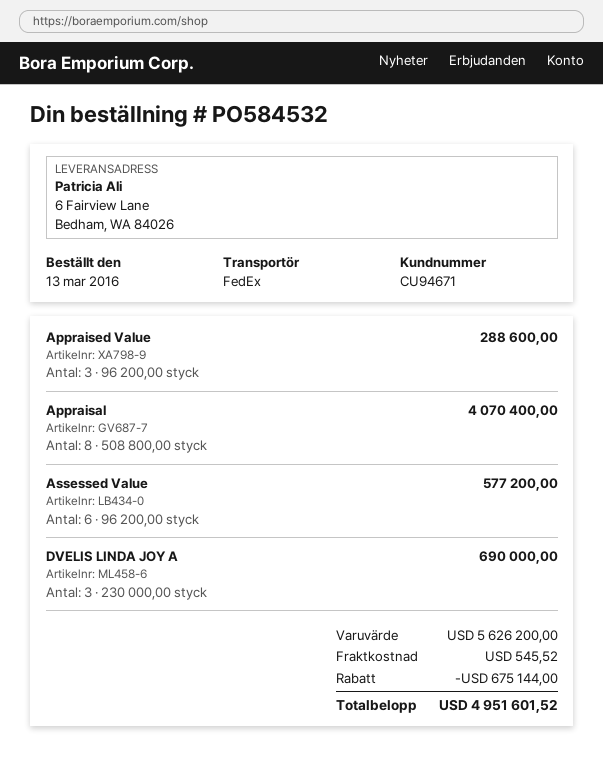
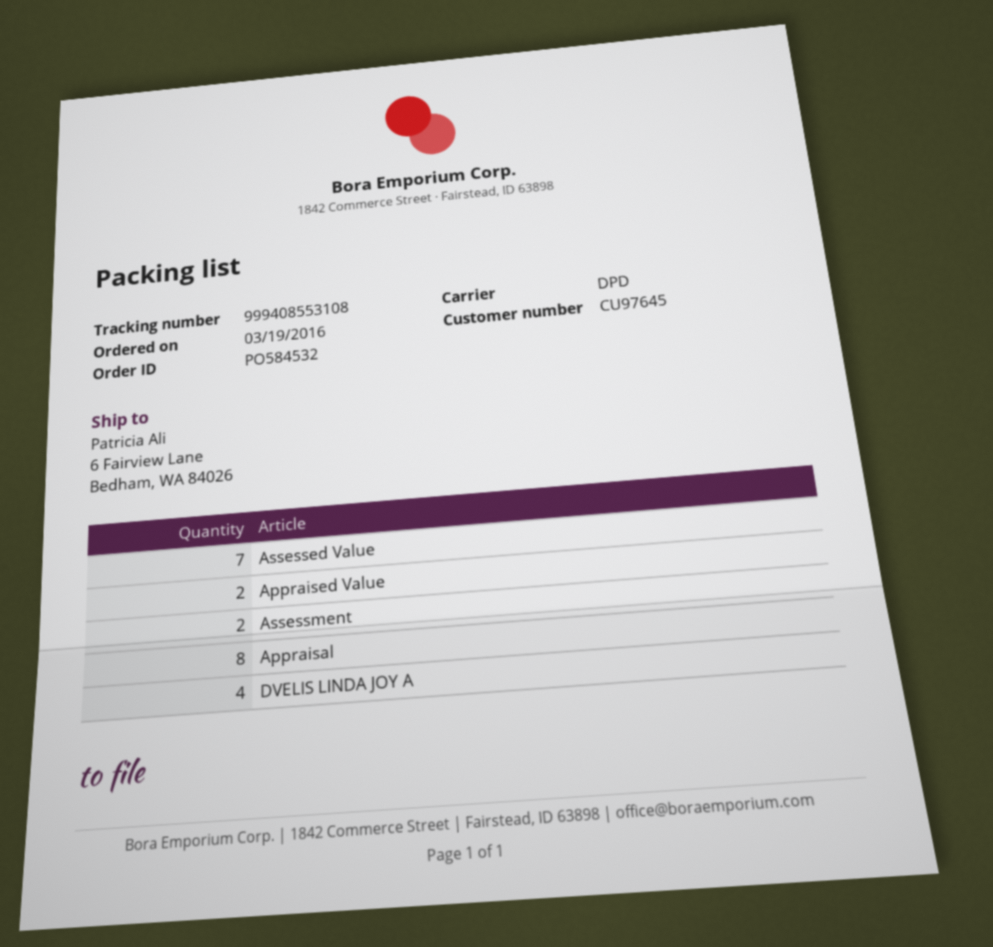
order date: 2016-03-13 -> 2016-03-19
customer number: CU94671 -> CU97645
shipping method: FedEx -> DPD
Appraised Value: 3 -> 2
Assessed Value: 6 -> 7
DVELIS LINDA JOY A: 3 -> 4
Assessment: none -> 2

